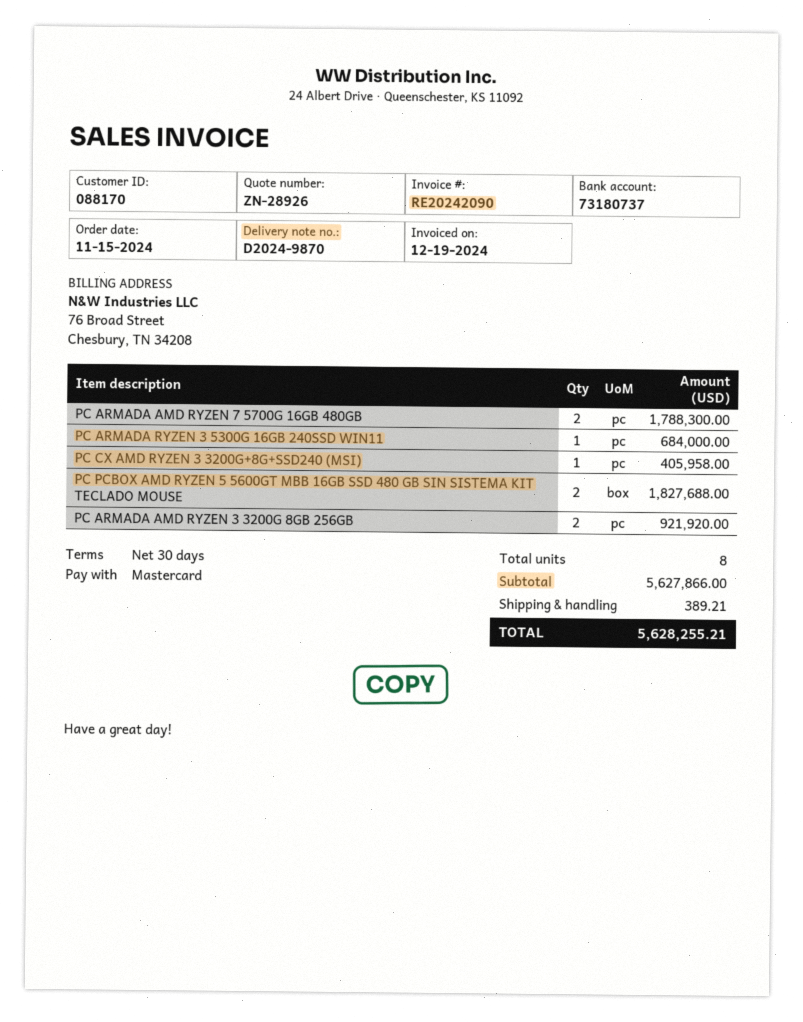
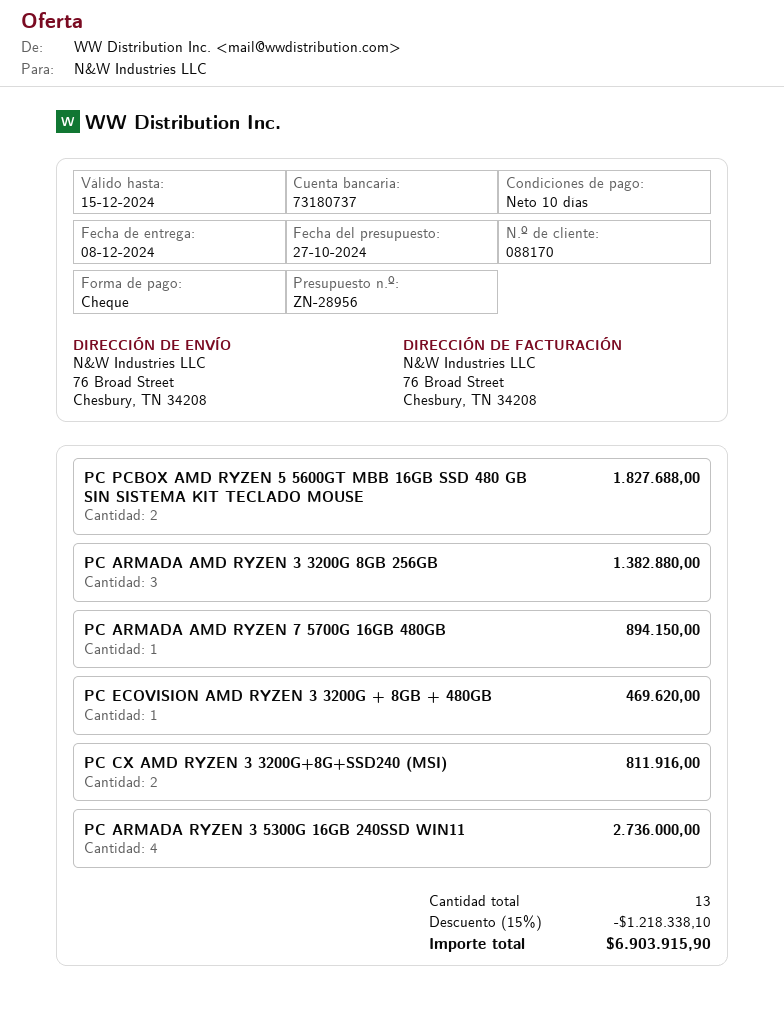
quote number: ZN-28926 -> ZN-28956
payment terms: 30 days -> 10 days
payment method: Mastercard -> cheque
PC ARMADA AMD RYZEN 7 5700G 16GB 480GB: 2 for 1788300.00 -> 1 for 894150.00
PC ARMADA RYZEN 3 5300G 16GB 240SSD WIN11: 1 for 684000.00 -> 4 for 2736000.00
PC CX AMD RYZEN 3 3200G+8G+SSD240 (MSI): 1 for 405958.00 -> 2 for 811916.00
PC ARMADA AMD RYZEN 3 3200G 8GB 256GB: 2 for 921920.00 -> 3 for 1382880.00
PC ECOVISION AMD RYZEN 3 3200G + 8GB + 480GB: none -> 1 for 469620.00
total quantity: 8 -> 13
discount: none -> 15% = 1218338.10
shipping: 389.21 -> none
total: 5628255.21 -> 6903915.90

